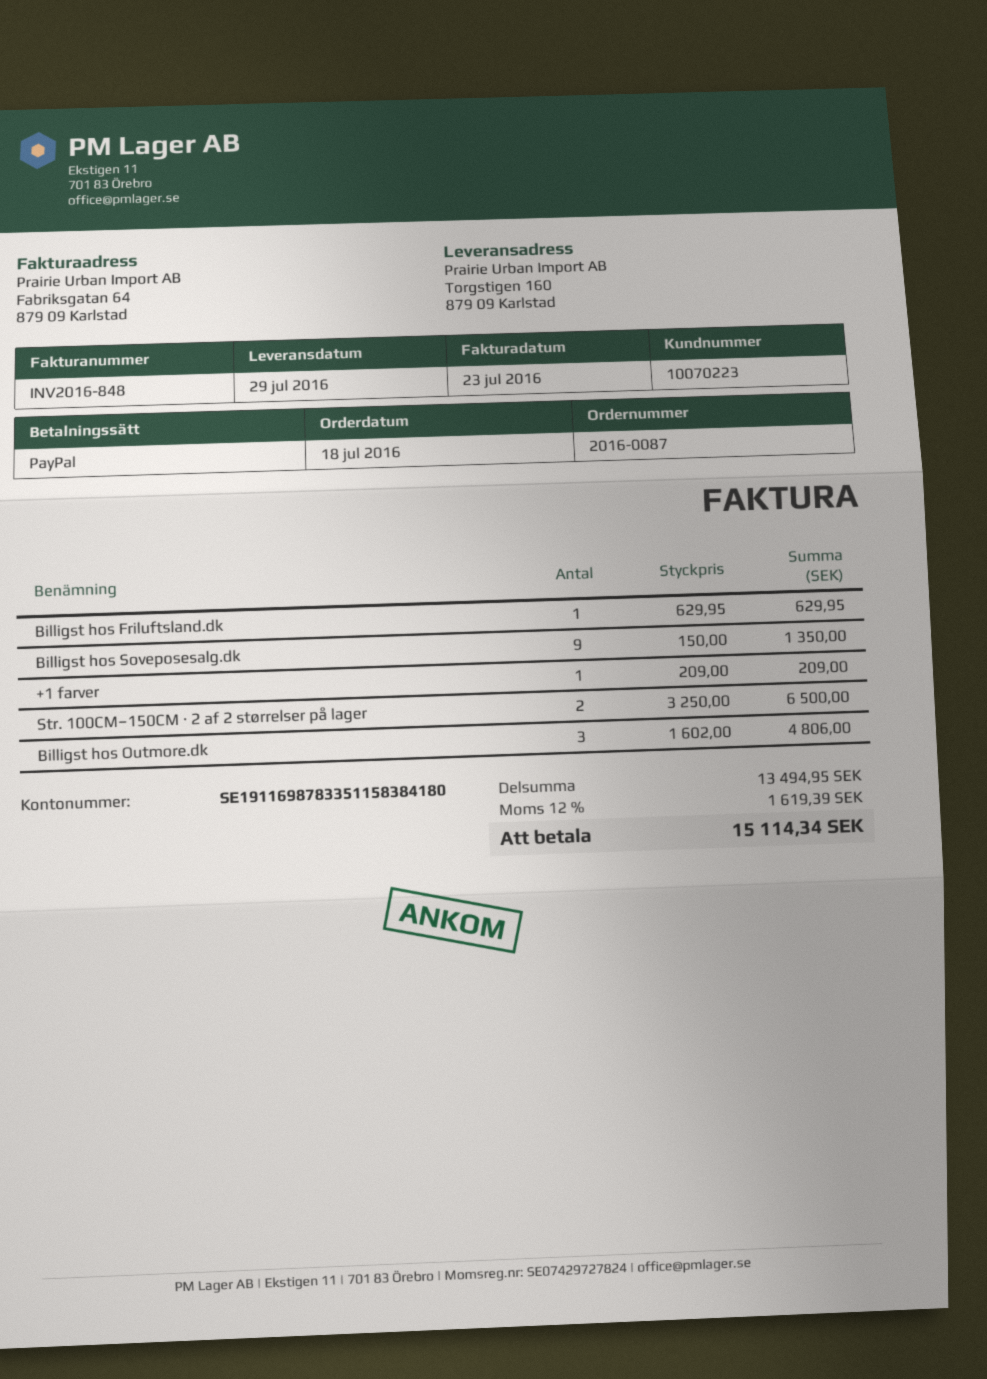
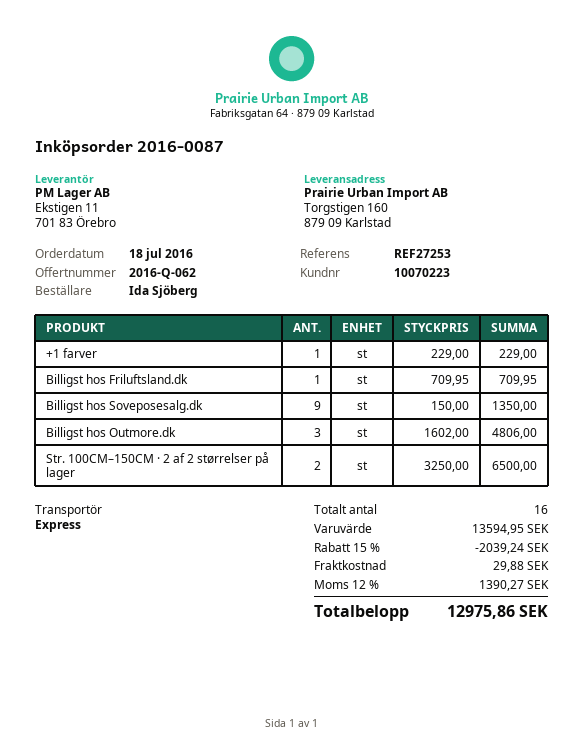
Billigst hos Friluftsland.dk: 1 x 629.95 = 629.95 -> 1 x 709.95 = 709.95
+1 farver: 1 x 209.00 = 209.00 -> 1 x 229.00 = 229.00
subtotal: 13494.95 -> 13594.95
discount: none -> 15% = 2039.24
shipping: none -> 29.88
tax: 12% = 1619.39 -> 12% = 1390.27
total: 15114.34 -> 12975.86

